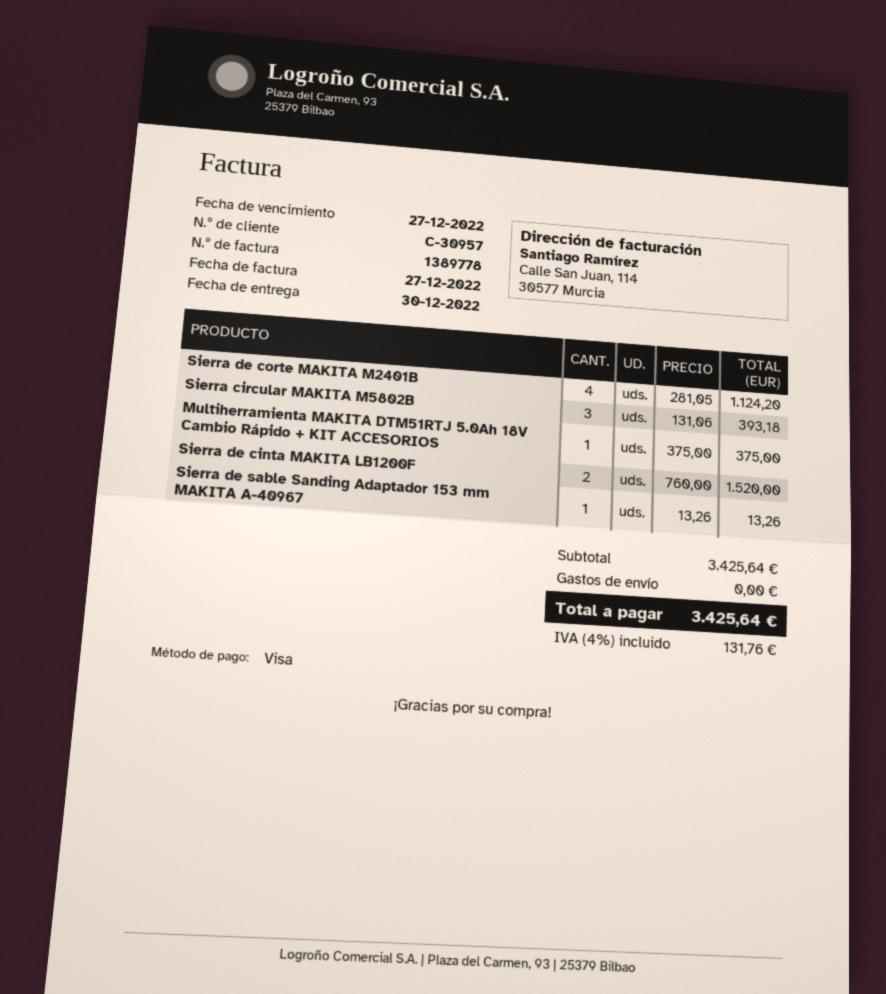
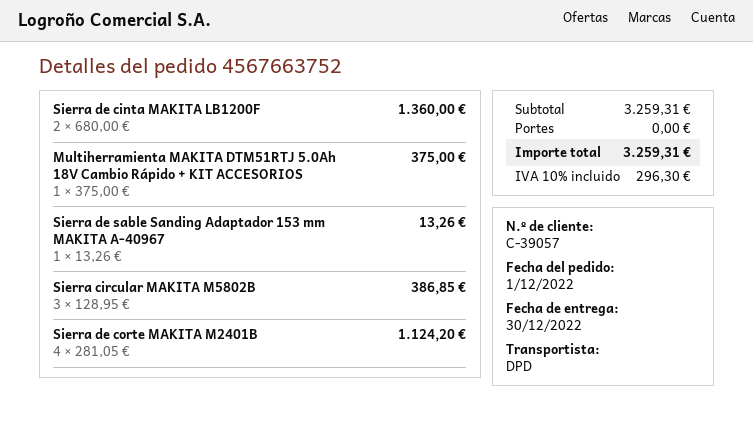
customer number: C-30957 -> C-39057
Sierra circular MAKITA M5802B: 3 x 131.06 = 393.18 -> 3 x 128.95 = 386.85
Sierra de cinta MAKITA LB1200F: 2 x 760.00 = 1520.00 -> 2 x 680.00 = 1360.00
subtotal: 3425.64 -> 3259.31
tax: 4% = 131.76 -> 10% = 296.30
total: 3425.64 -> 3259.31

